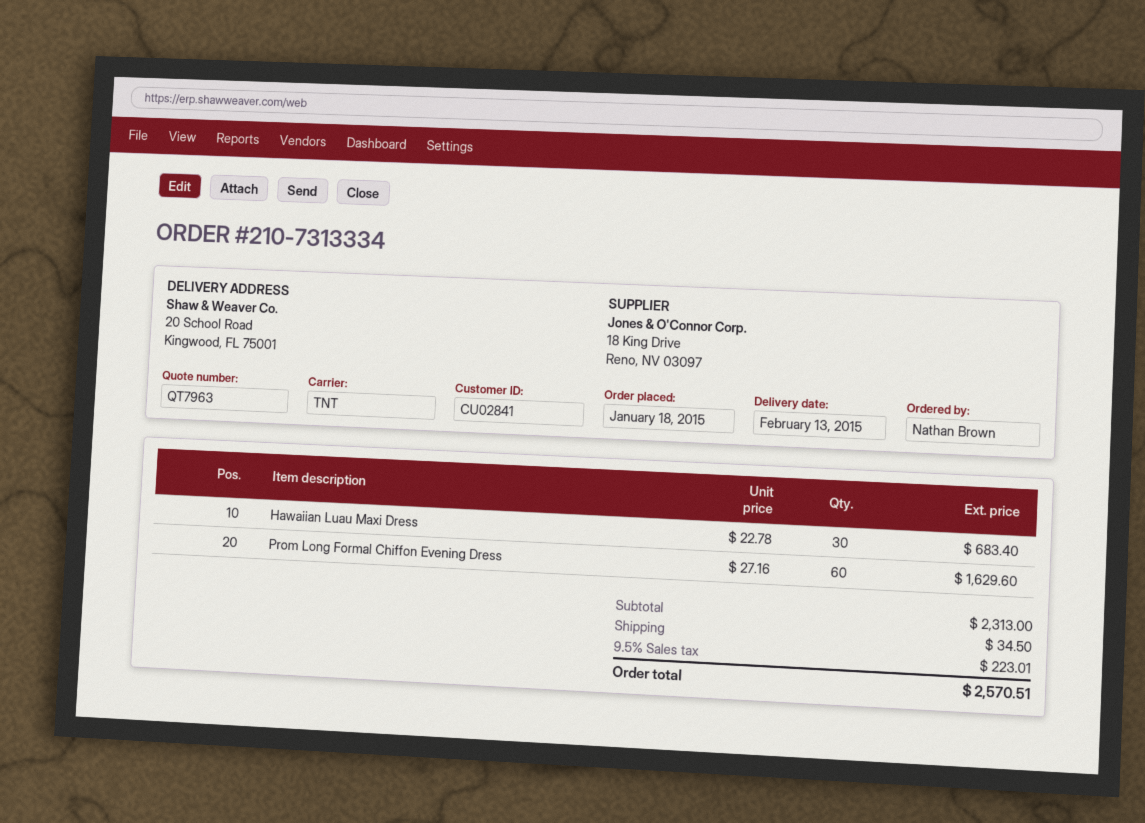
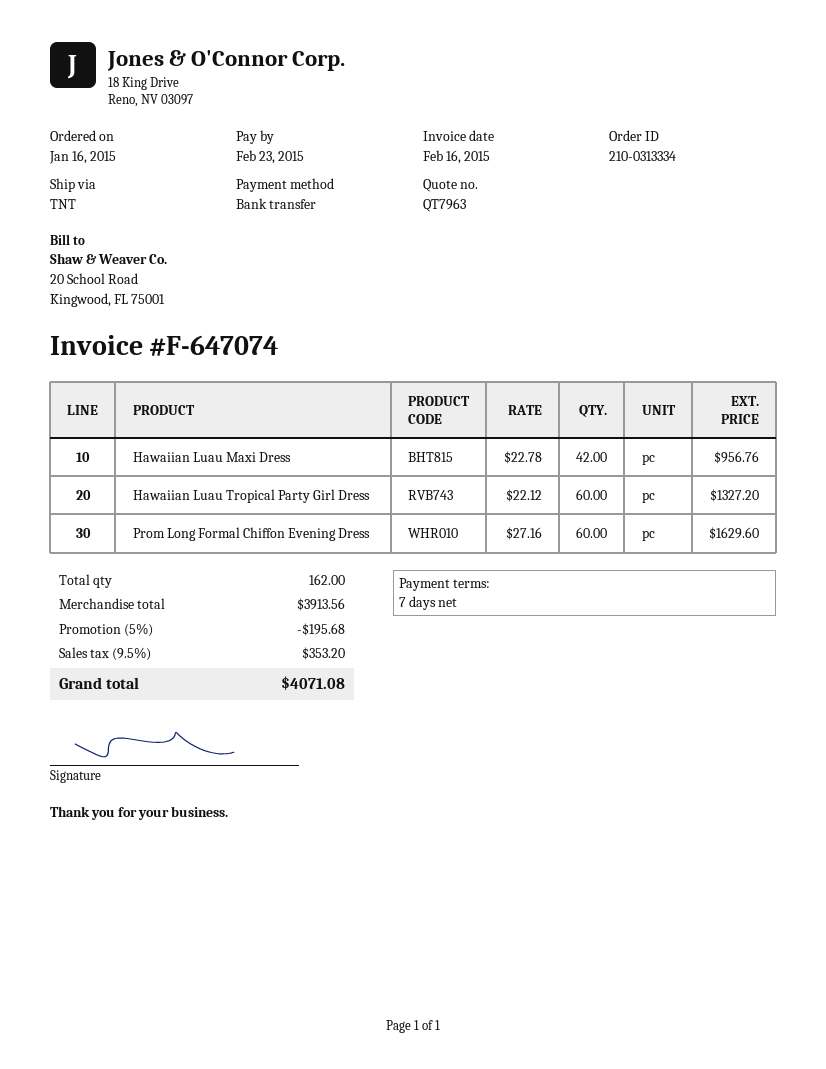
order number: 210-7313334 -> 210-0313334
order date: 2015-01-18 -> 2015-01-16
Hawaiian Luau Maxi Dress: 30 x 22.78 = 683.40 -> 42 x 22.78 = 956.76
Hawaiian Luau Tropical Party Girl Dress: none -> 60 x 22.12 = 1327.20
subtotal: 2313.00 -> 3913.56
discount: none -> 5% = 195.68
shipping: 34.50 -> none
tax: 9.5% = 223.01 -> 9.5% = 353.20
total: 2570.51 -> 4071.08

